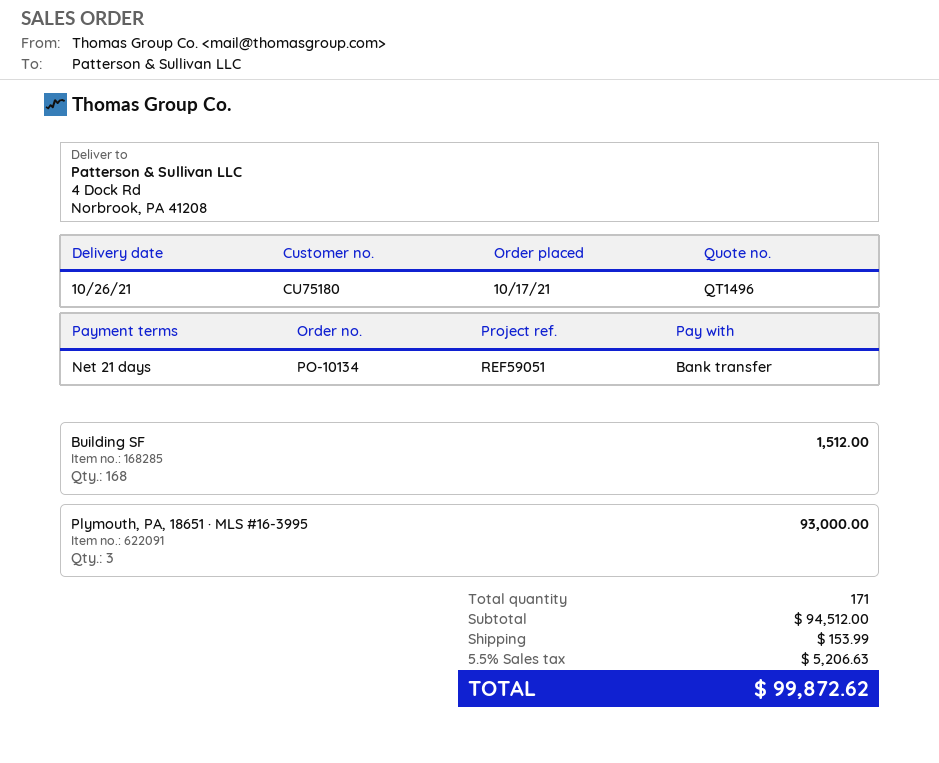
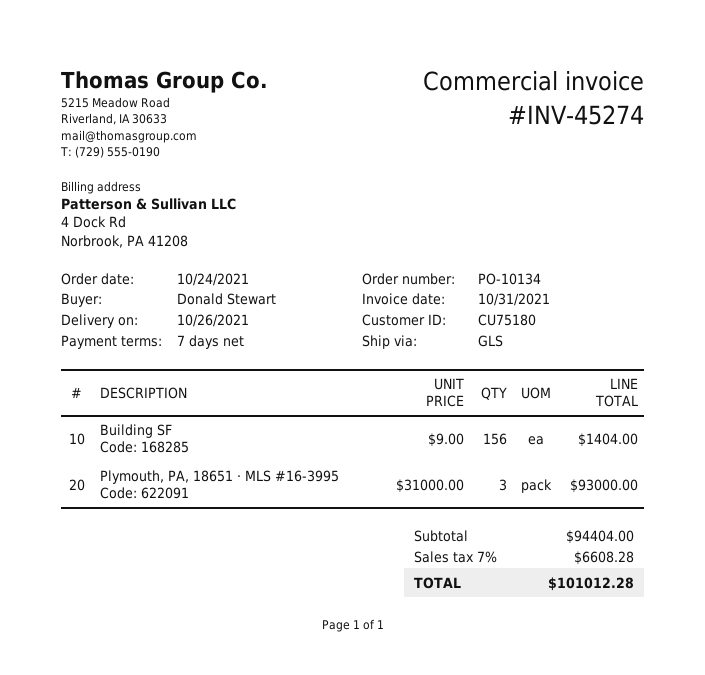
order date: 2021-10-17 -> 2021-10-24
payment terms: 21 days -> 7 days
Building SF: 168 for 1512.00 -> 156 for 1404.00
subtotal: 94512.00 -> 94404.00
shipping: 153.99 -> none
tax: 5.5% = 5206.63 -> 7% = 6608.28
total: 99872.62 -> 101012.28

